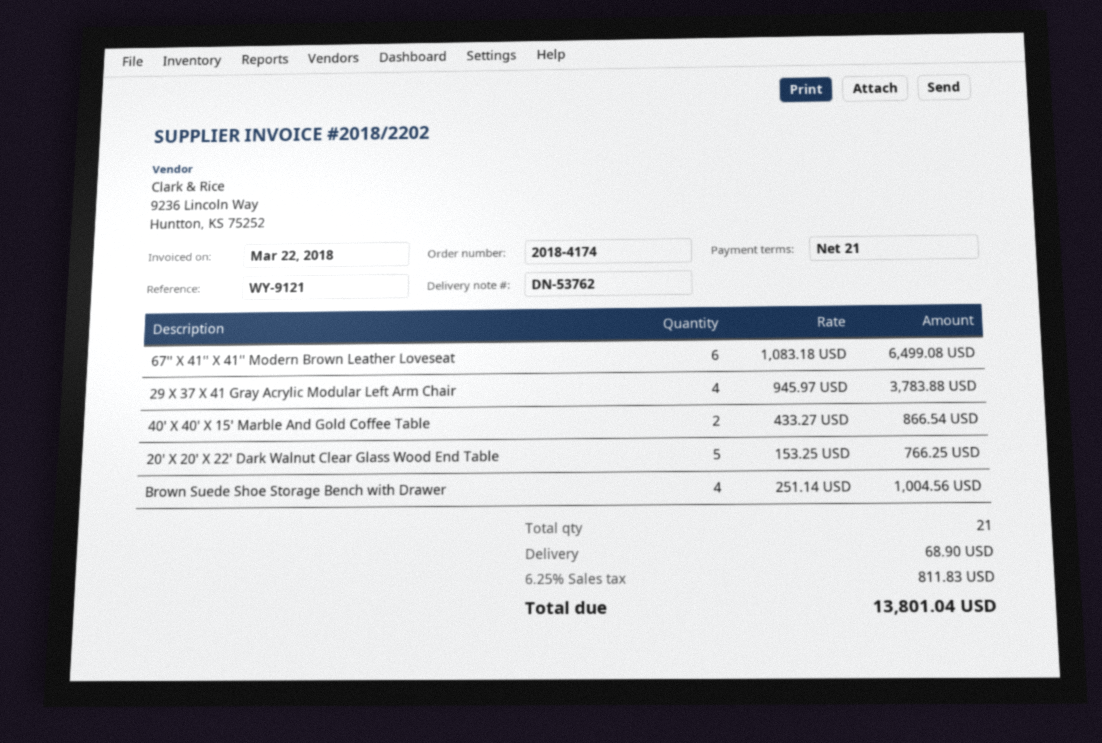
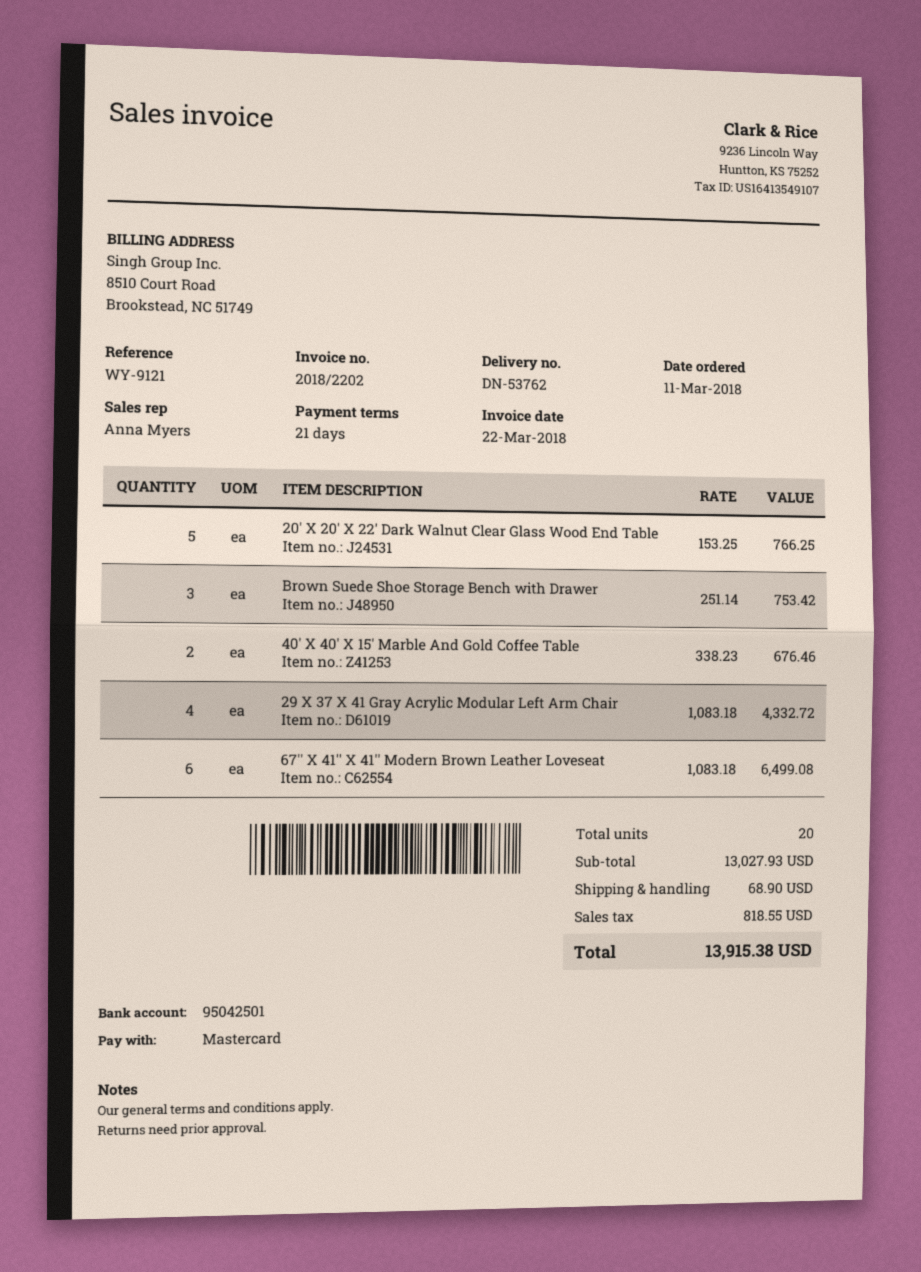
29 X 37 X 41 Gray Acrylic Modular Left Arm Chair: 4 x 945.97 = 3783.88 -> 4 x 1083.18 = 4332.72
40' X 40' X 15' Marble And Gold Coffee Table: 2 x 433.27 = 866.54 -> 2 x 338.23 = 676.46
Brown Suede Shoe Storage Bench with Drawer: 4 x 251.14 = 1004.56 -> 3 x 251.14 = 753.42
total quantity: 21 -> 20
tax: 811.83 -> 818.55
total: 13801.04 -> 13915.38

